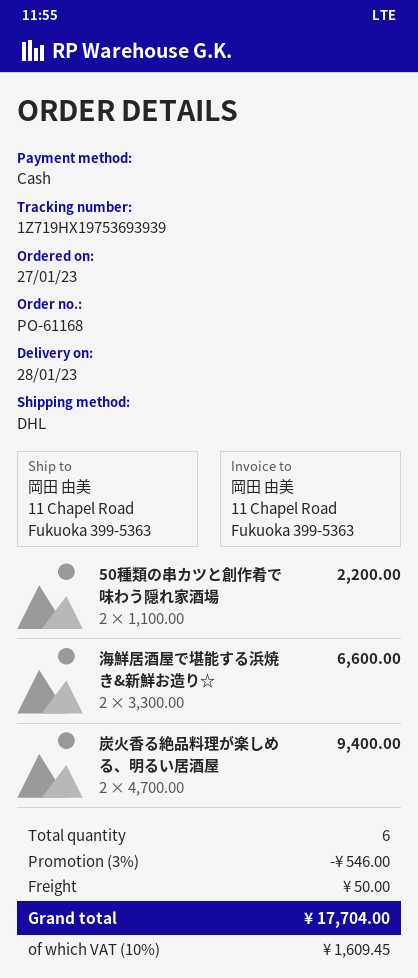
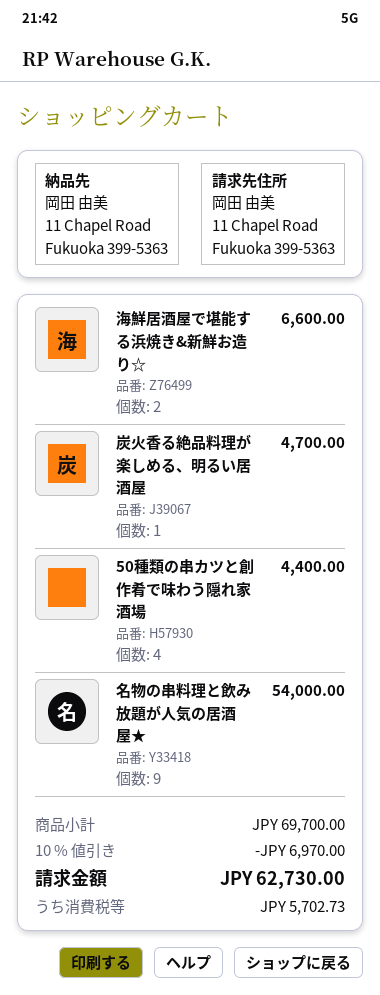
50種類の串カツと創作肴で味わう隠れ家酒場: 2 for 2200.00 -> 4 for 4400.00
炭火香る絶品料理が楽しめる、明るい居酒屋: 2 for 9400.00 -> 1 for 4700.00
名物の串料理と飲み放題が人気の居酒屋★: none -> 9 for 54000.00
discount: 3% = 546.00 -> 10% = 6970.00
shipping: 50.00 -> none
tax: 1609.45 -> 5702.73
total: 17704.00 -> 62730.00

